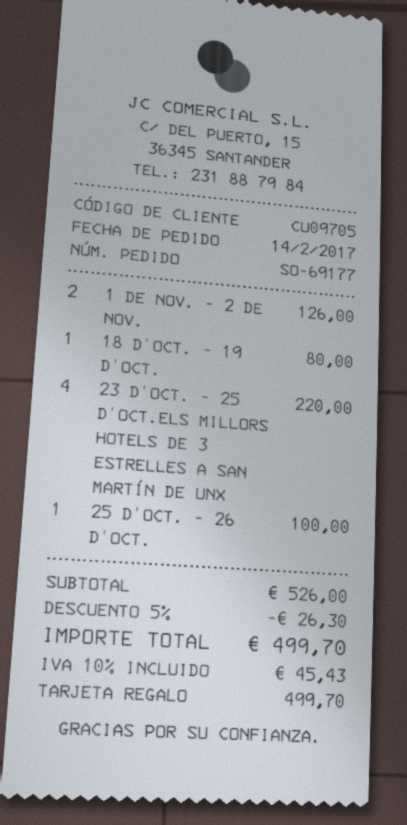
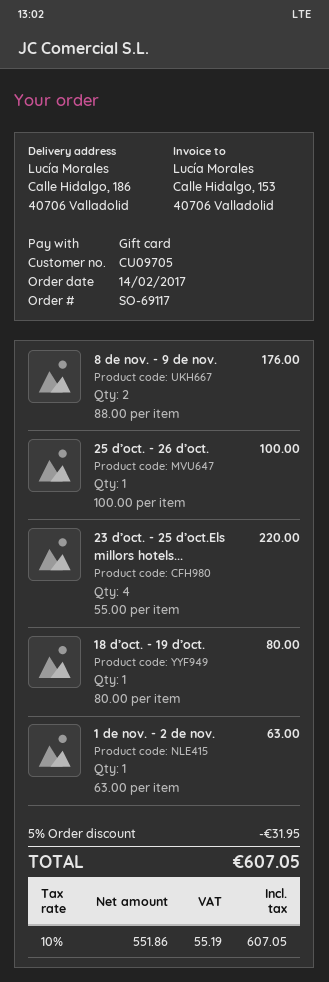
order number: SO-69177 -> SO-69117
1 DE NOV. - 2 DE NOV.: 2 for 126.00 -> 1 for 63.00
8 de nov. - 9 de nov.: none -> 2 for 176.00
discount: 5% = 26.30 -> 5% = 31.95
tax: 10% = 45.43 -> 10% = 55.19
total: 499.70 -> 607.05

